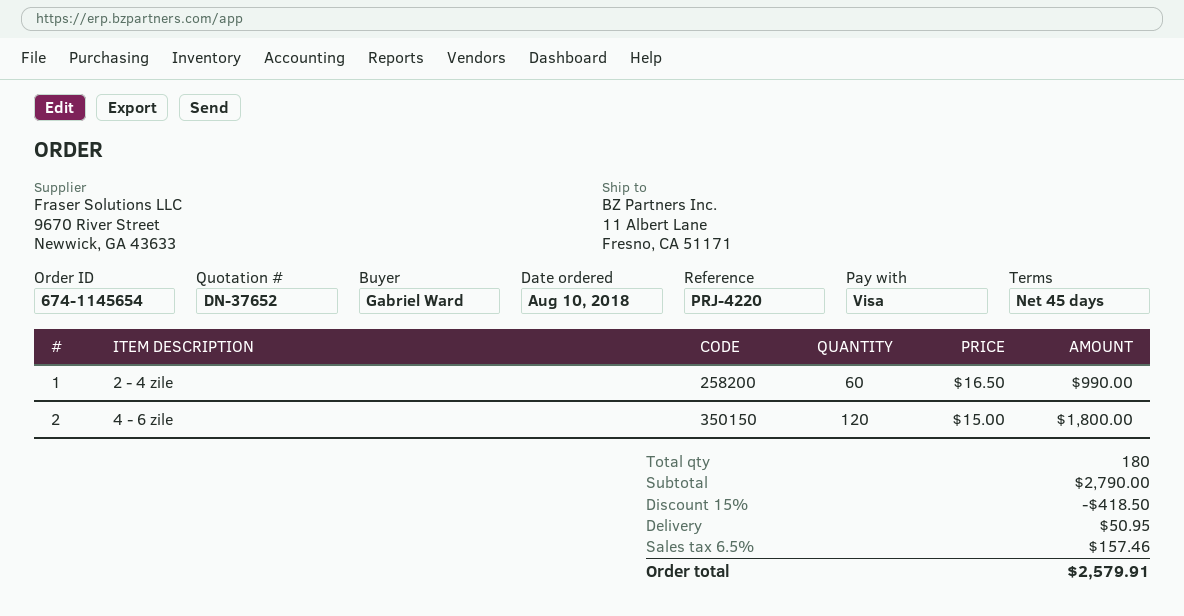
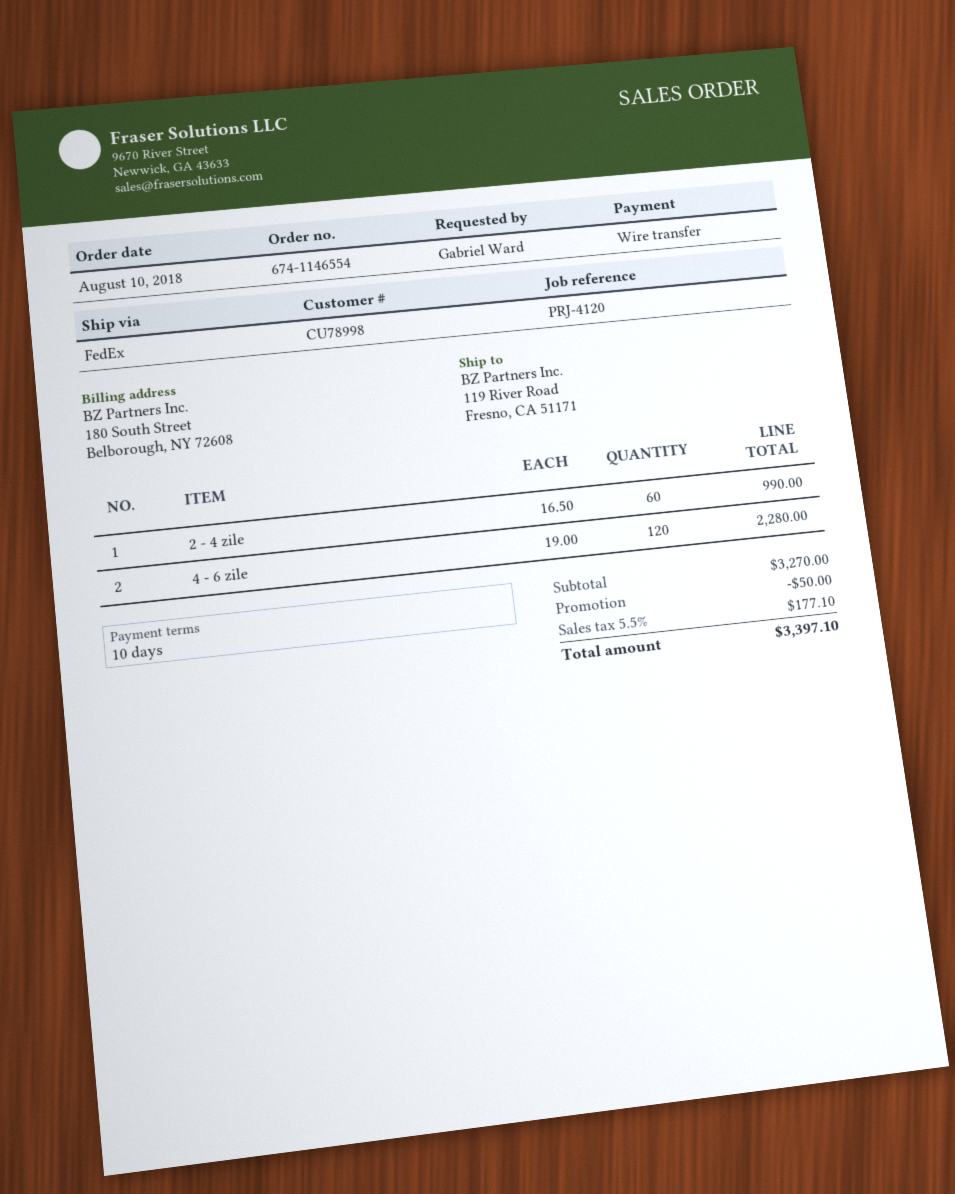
order number: 674-1145654 -> 674-1146554
payment terms: 45 days -> 10 days
reference: PRJ-4220 -> PRJ-4120
payment method: Visa -> bank transfer
ship to: 11 Albert Lane, Fresno, CA 51171 -> 119 River Road, Fresno, CA 51171
4 - 6 zile: 120 x 15.00 = 1800.00 -> 120 x 19.00 = 2280.00
subtotal: 2790.00 -> 3270.00
discount: 418.50 -> 50.00
shipping: 50.95 -> none
tax: 6.5% = 157.46 -> 5.5% = 177.10
total: 2579.91 -> 3397.10

